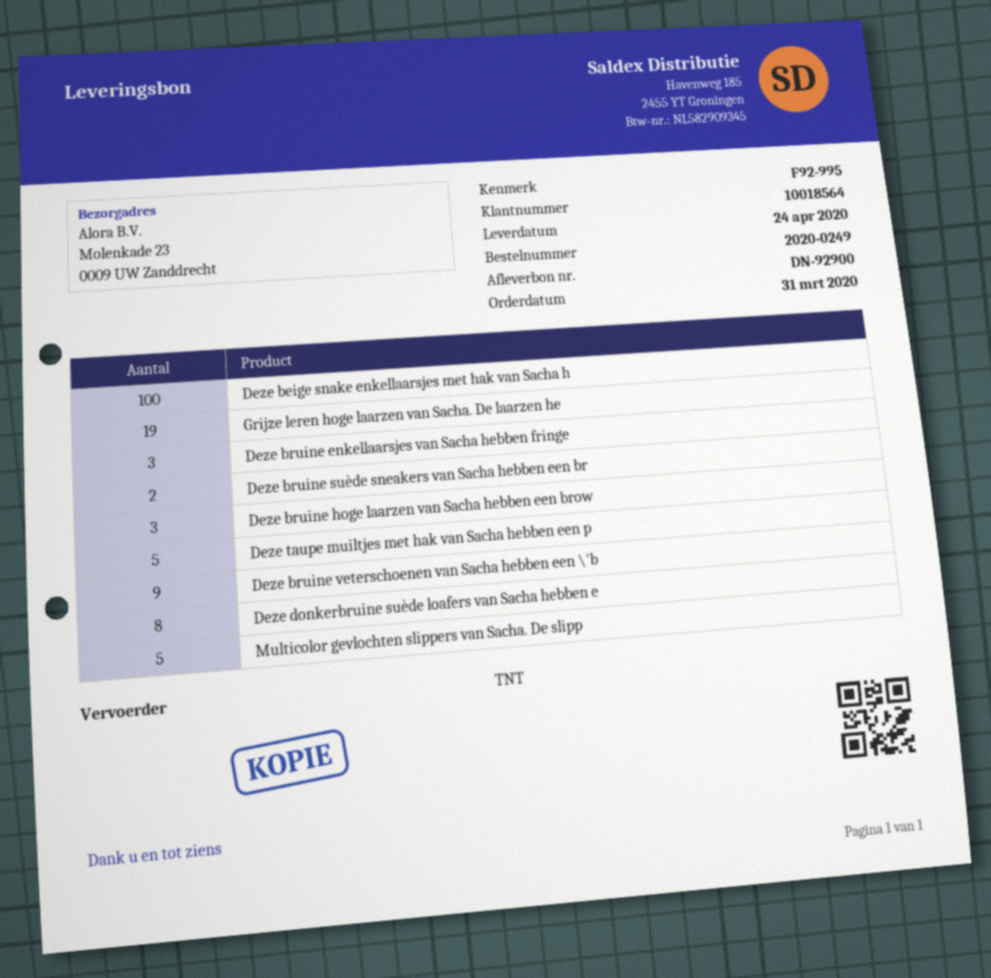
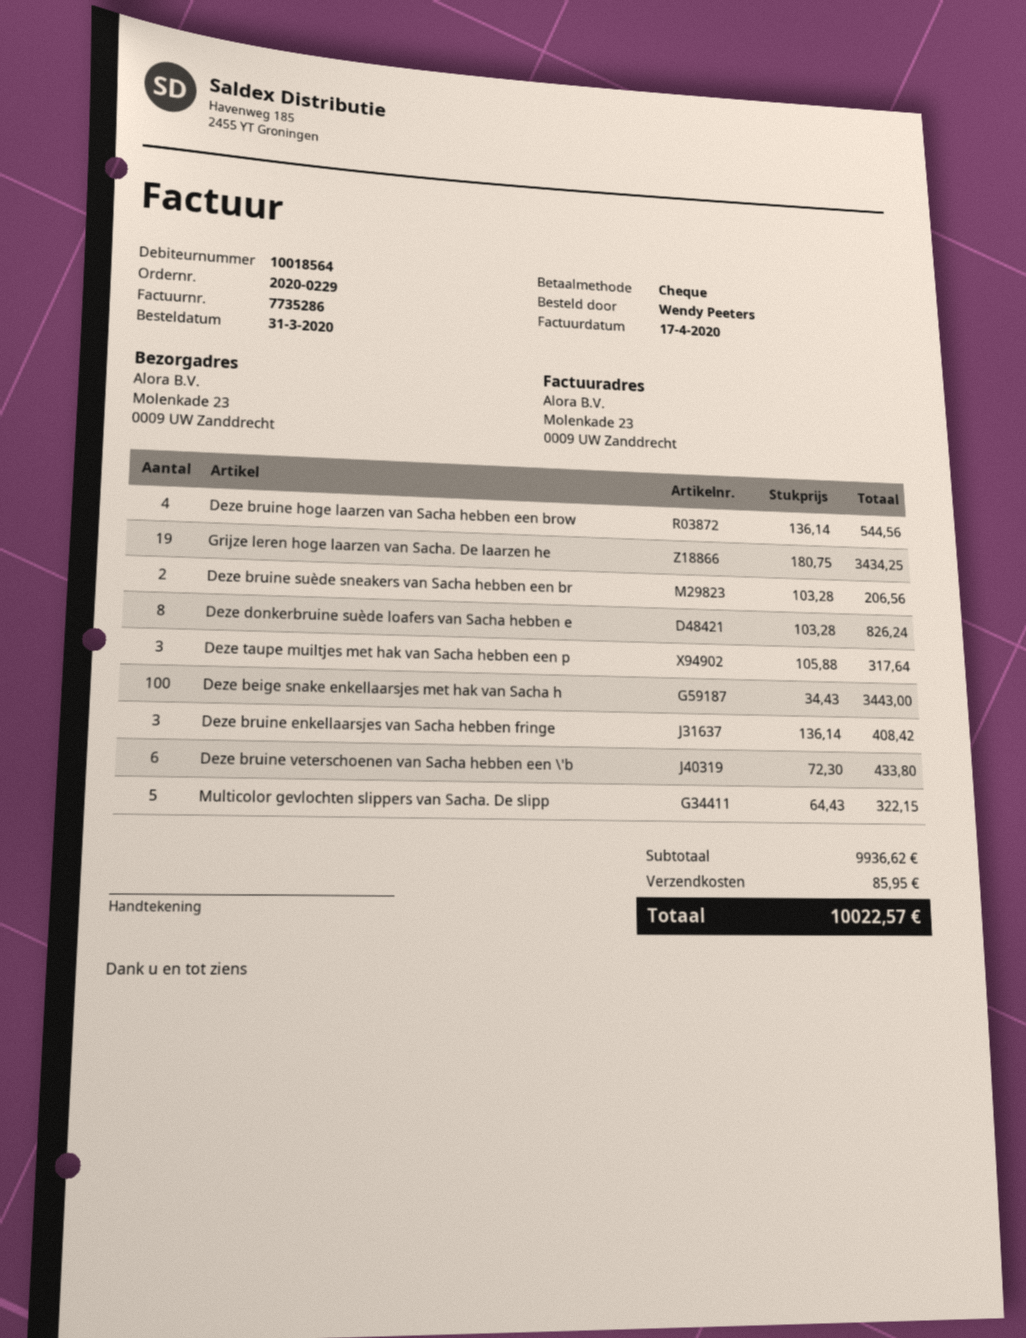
order number: 2020-0249 -> 2020-0229
Deze bruine hoge laarzen van Sacha hebben een brow: 3 -> 4
Deze taupe muiltjes met hak van Sacha hebben een p: 5 -> 3
Deze bruine veterschoenen van Sacha hebben een \'b: 9 -> 6

